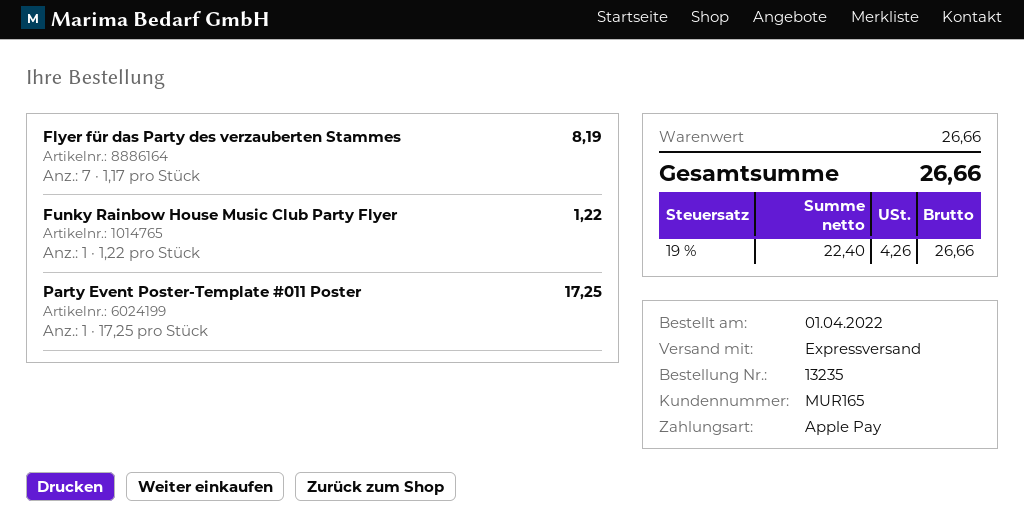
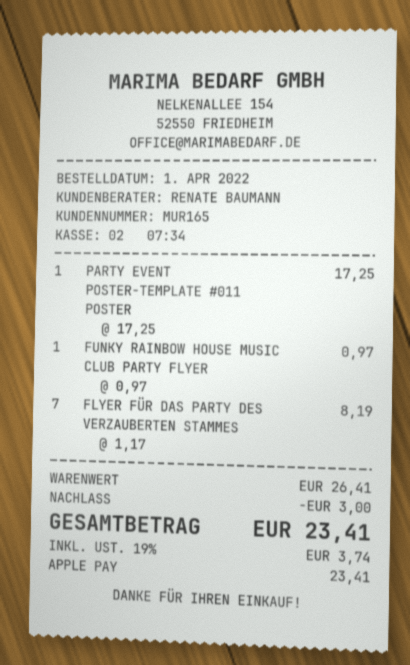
Funky Rainbow House Music Club Party Flyer: 1 x 1.22 = 1.22 -> 1 x 0.97 = 0.97
subtotal: 26.66 -> 26.41
discount: none -> 3.00
tax: 19% = 4.26 -> 19% = 3.74
total: 26.66 -> 23.41

